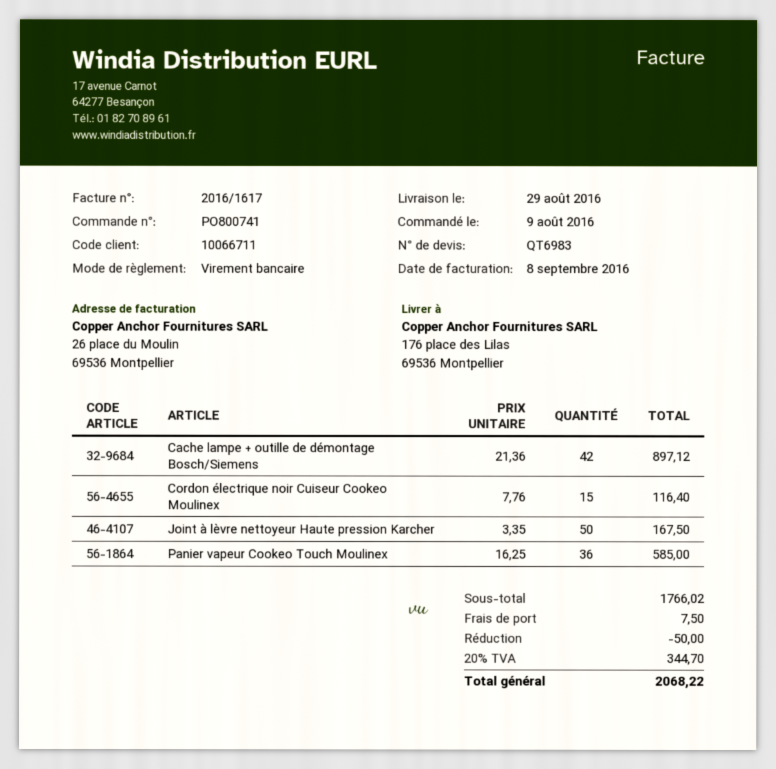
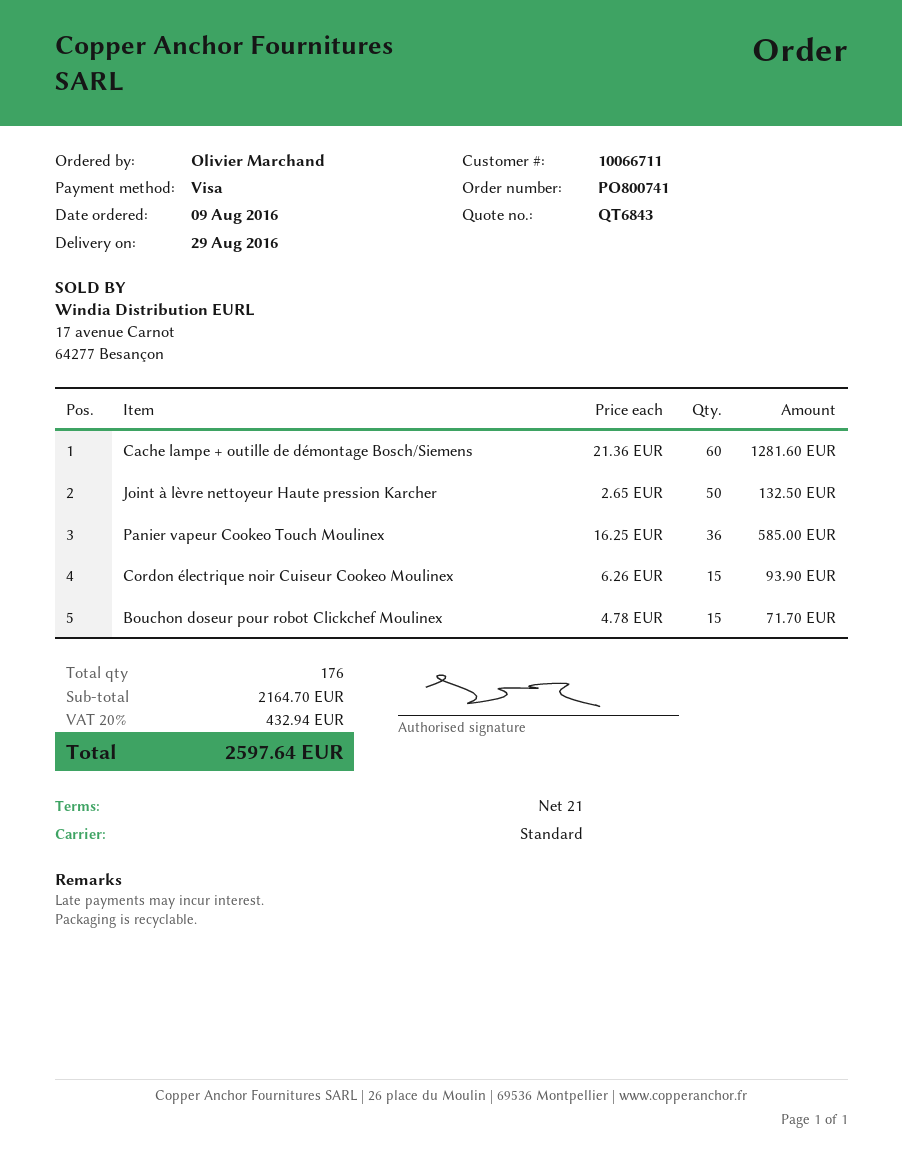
quote number: QT6983 -> QT6843
payment method: bank transfer -> Visa
Cache lampe + outille de démontage Bosch/Siemens: 42 x 21.36 = 897.12 -> 60 x 21.36 = 1281.60
Cordon électrique noir Cuiseur Cookeo Moulinex: 15 x 7.76 = 116.40 -> 15 x 6.26 = 93.90
Joint à lèvre nettoyeur Haute pression Karcher: 50 x 3.35 = 167.50 -> 50 x 2.65 = 132.50
Bouchon doseur pour robot Clickchef Moulinex: none -> 15 x 4.78 = 71.70
subtotal: 1766.02 -> 2164.70
discount: 50.00 -> none
shipping: 7.50 -> none
tax: 20% = 344.70 -> 20% = 432.94
total: 2068.22 -> 2597.64

